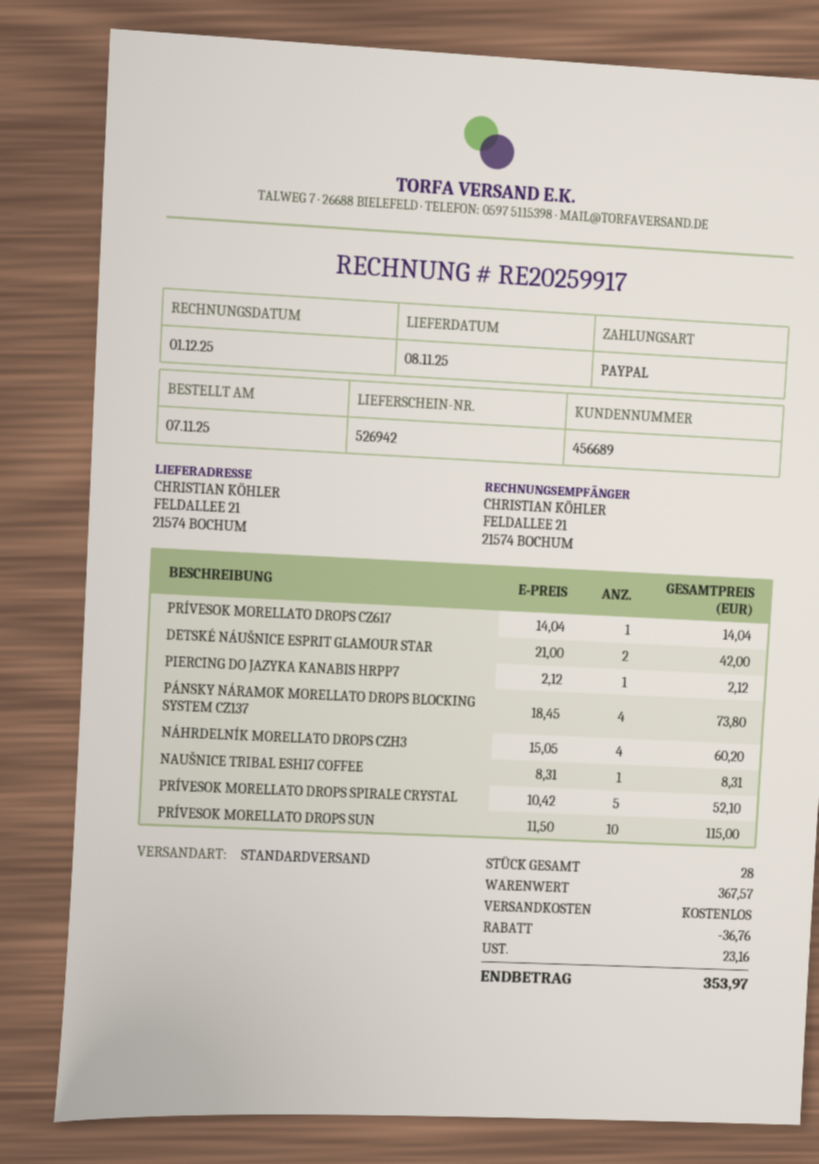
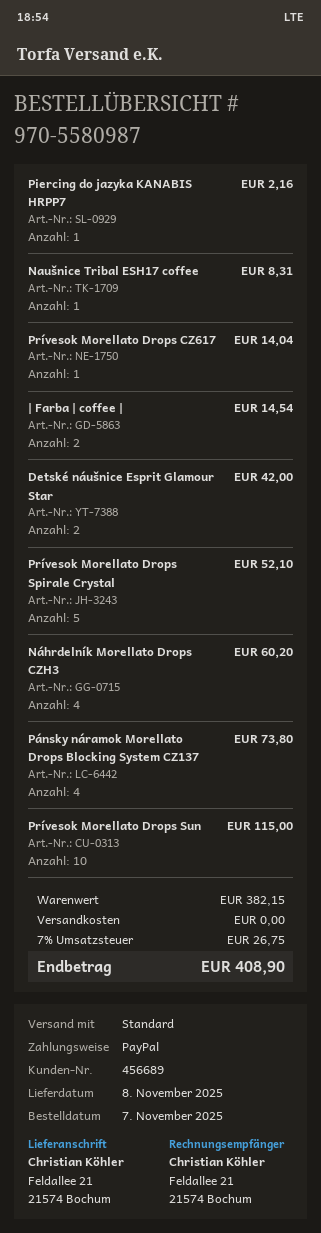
PIERCING DO JAZYKA KANABIS HRPP7: 1 for 2.12 -> 1 for 2.16
| Farba | coffee |: none -> 2 for 14.54
subtotal: 367.57 -> 382.15
discount: 36.76 -> none
tax: 23.16 -> 26.75
total: 353.97 -> 408.90

